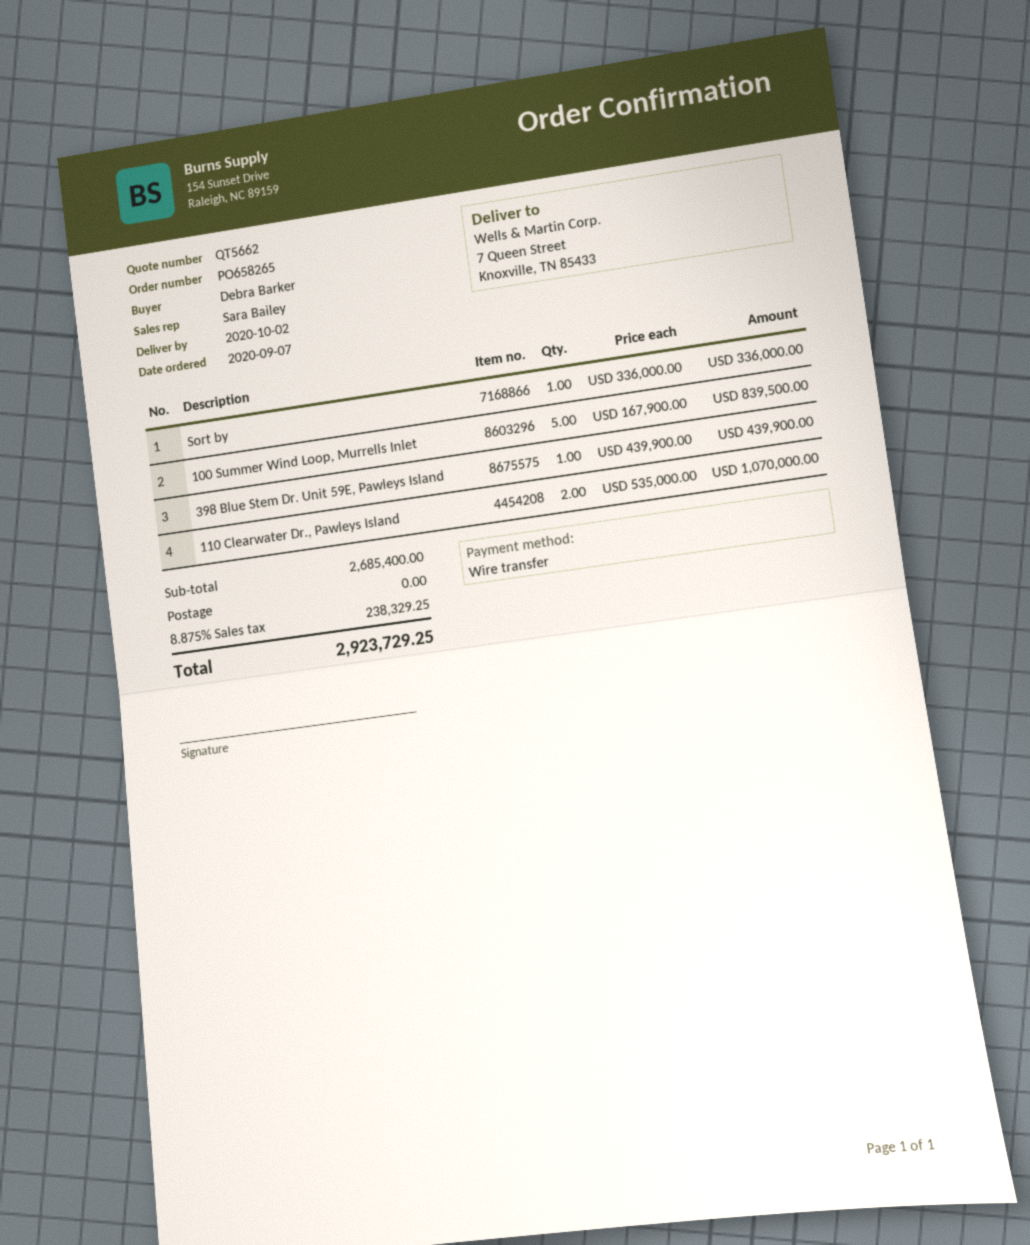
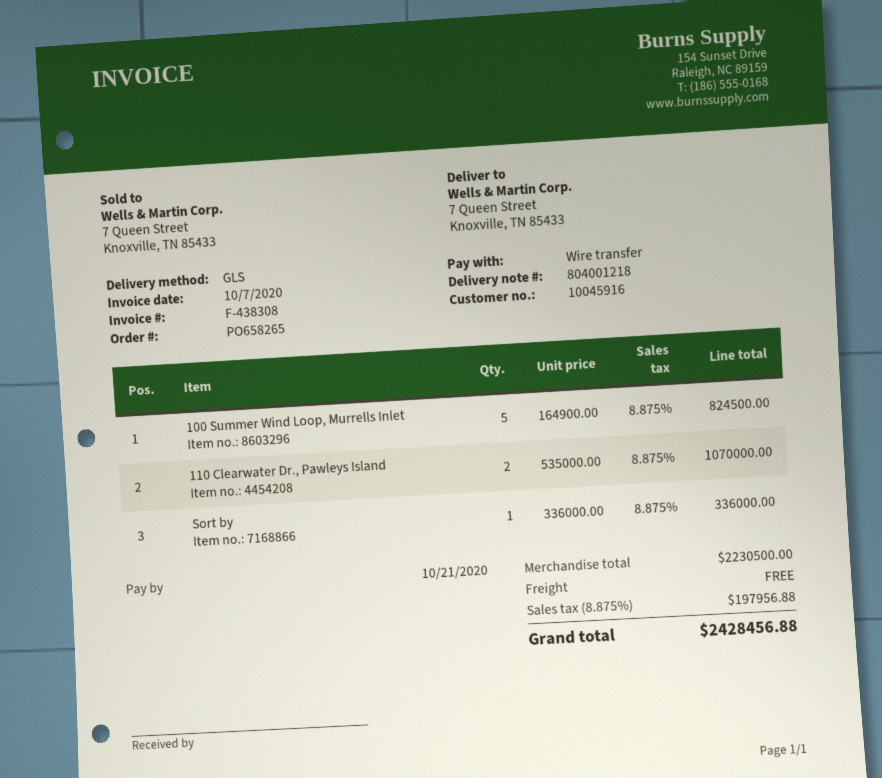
100 Summer Wind Loop, Murrells Inlet: 5 x 167900.00 = 839500.00 -> 5 x 164900.00 = 824500.00
398 Blue Stem Dr. Unit 59E, Pawleys Island: 1 x 439900.00 = 439900.00 -> none
subtotal: 2685400.00 -> 2230500.00
tax: 8.875% = 238329.25 -> 8.875% = 197956.88
total: 2923729.25 -> 2428456.88

